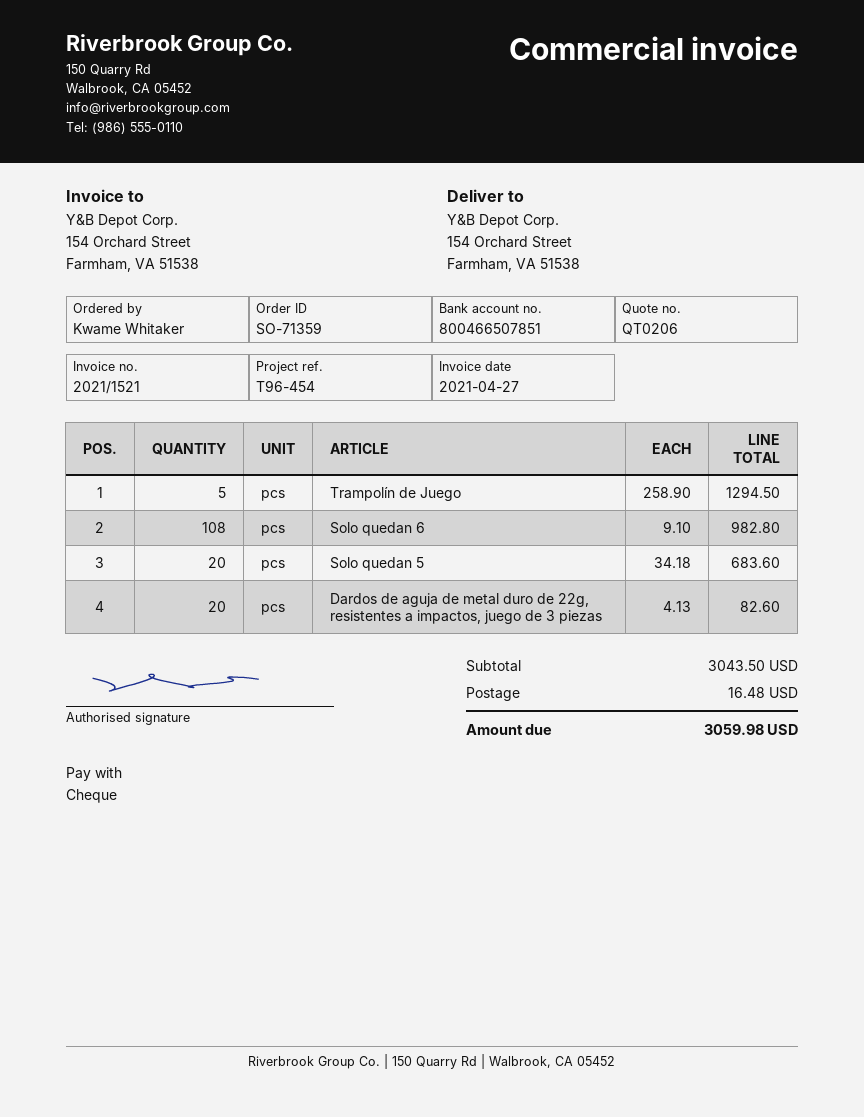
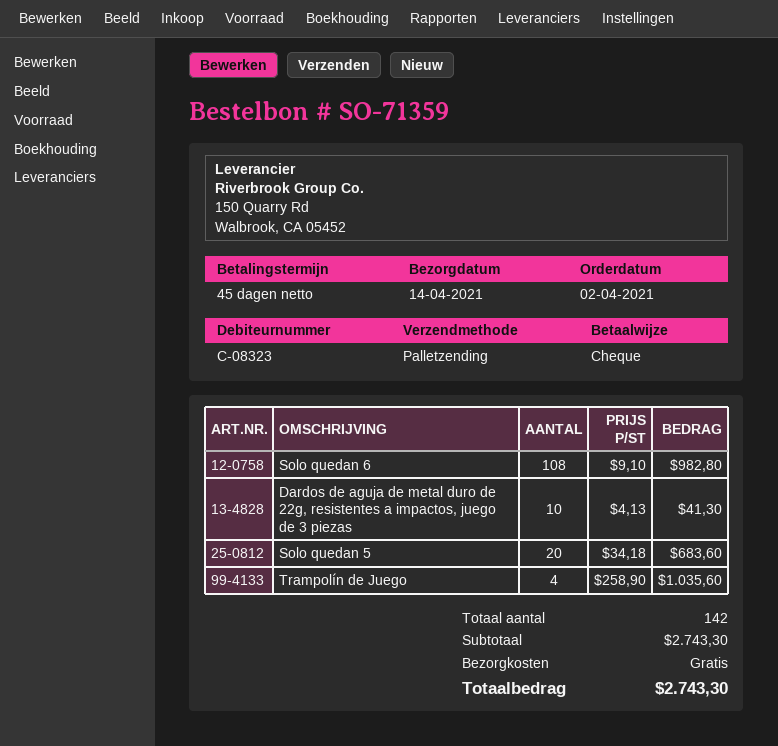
Trampolín de Juego: 5 x 258.90 = 1294.50 -> 4 x 258.90 = 1035.60
Dardos de aguja de metal duro de 22g, resistentes a impactos, juego de 3 piezas: 20 x 4.13 = 82.60 -> 10 x 4.13 = 41.30
subtotal: 3043.50 -> 2743.30
shipping: 16.48 -> 0.00
total: 3059.98 -> 2743.30

